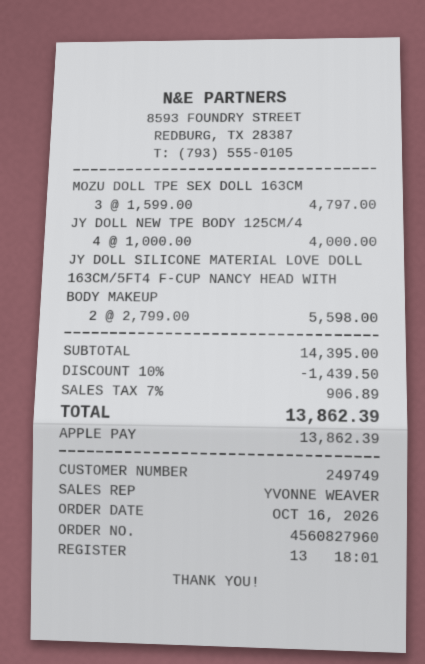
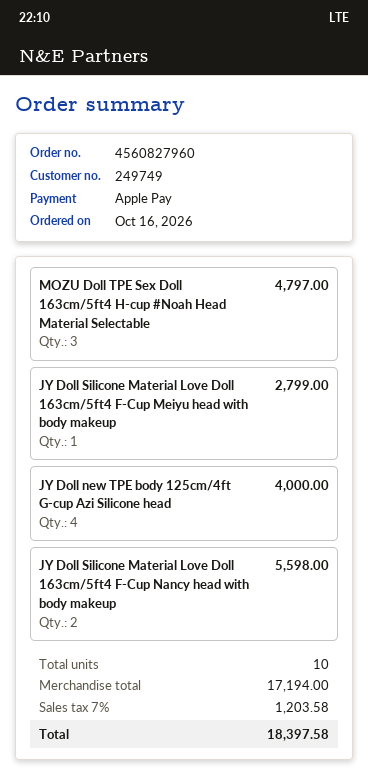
JY Doll Silicone Material Love Doll 163cm/5ft4 F-Cup Meiyu head with body makeup: none -> 1 for 2799.00
subtotal: 14395.00 -> 17194.00
discount: 10% = 1439.50 -> none
tax: 7% = 906.89 -> 7% = 1203.58
total: 13862.39 -> 18397.58

